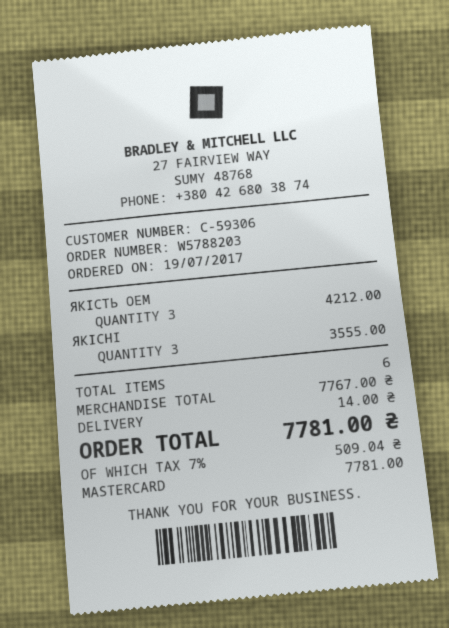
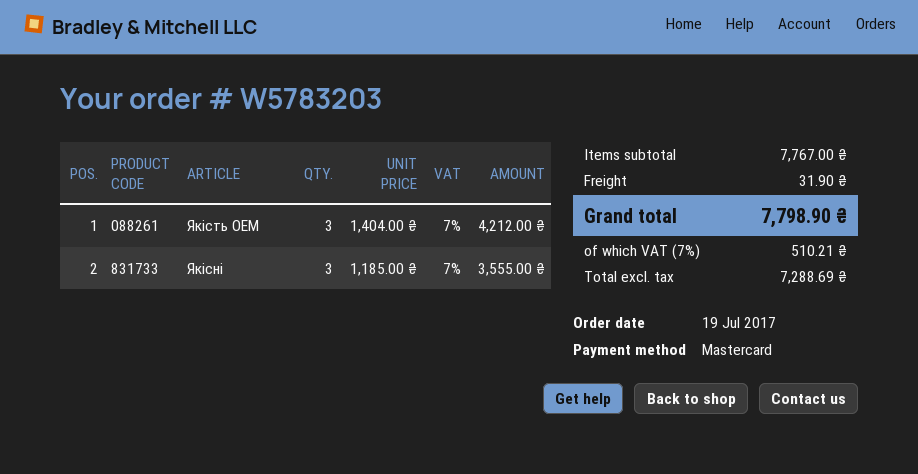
order number: W5788203 -> W5783203
shipping: 14.00 -> 31.90
tax: 7% = 509.04 -> 7% = 510.21
total: 7781.00 -> 7798.90

